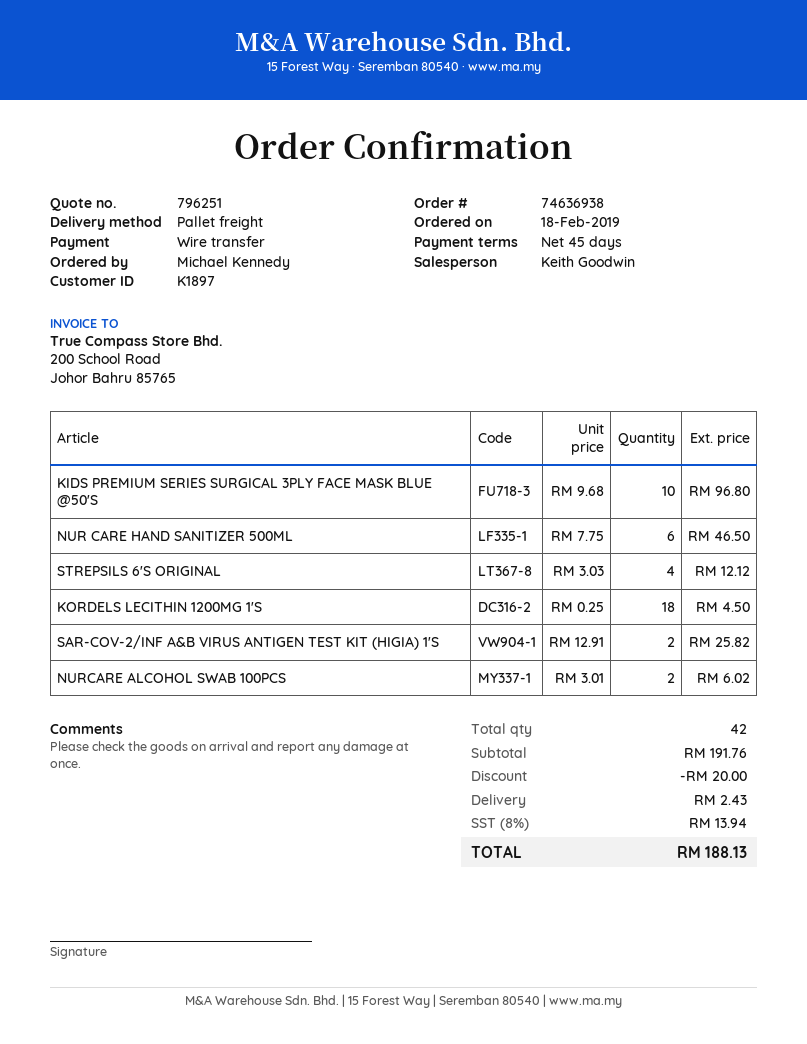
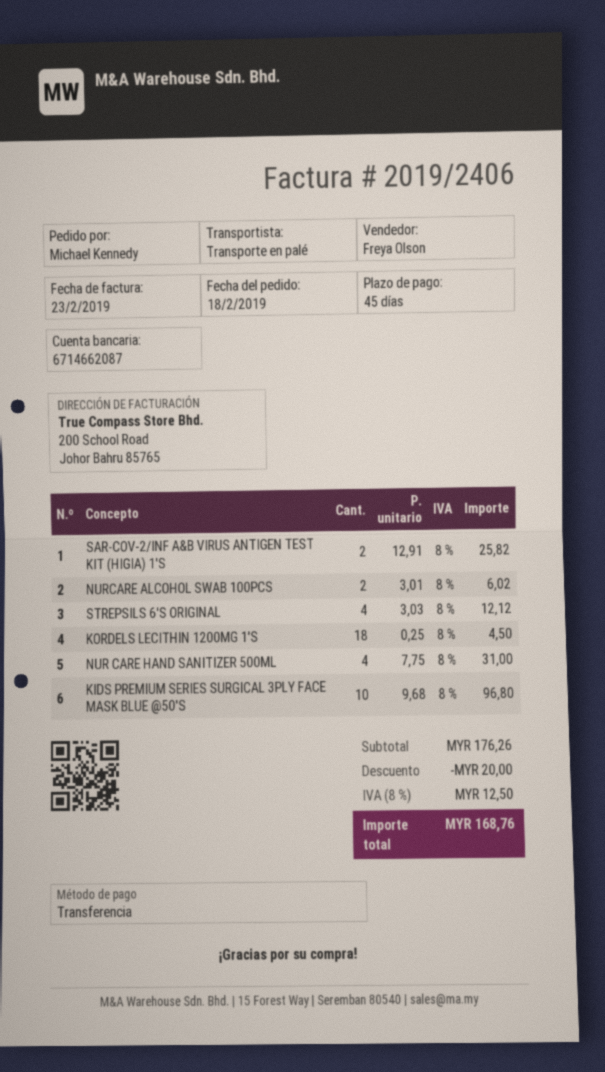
sales rep: Keith Goodwin -> Freya Olson
NUR CARE HAND SANITIZER 500ML: 6 x 7.75 = 46.50 -> 4 x 7.75 = 31.00
subtotal: 191.76 -> 176.26
shipping: 2.43 -> none
tax: 8% = 13.94 -> 8% = 12.50
total: 188.13 -> 168.76

